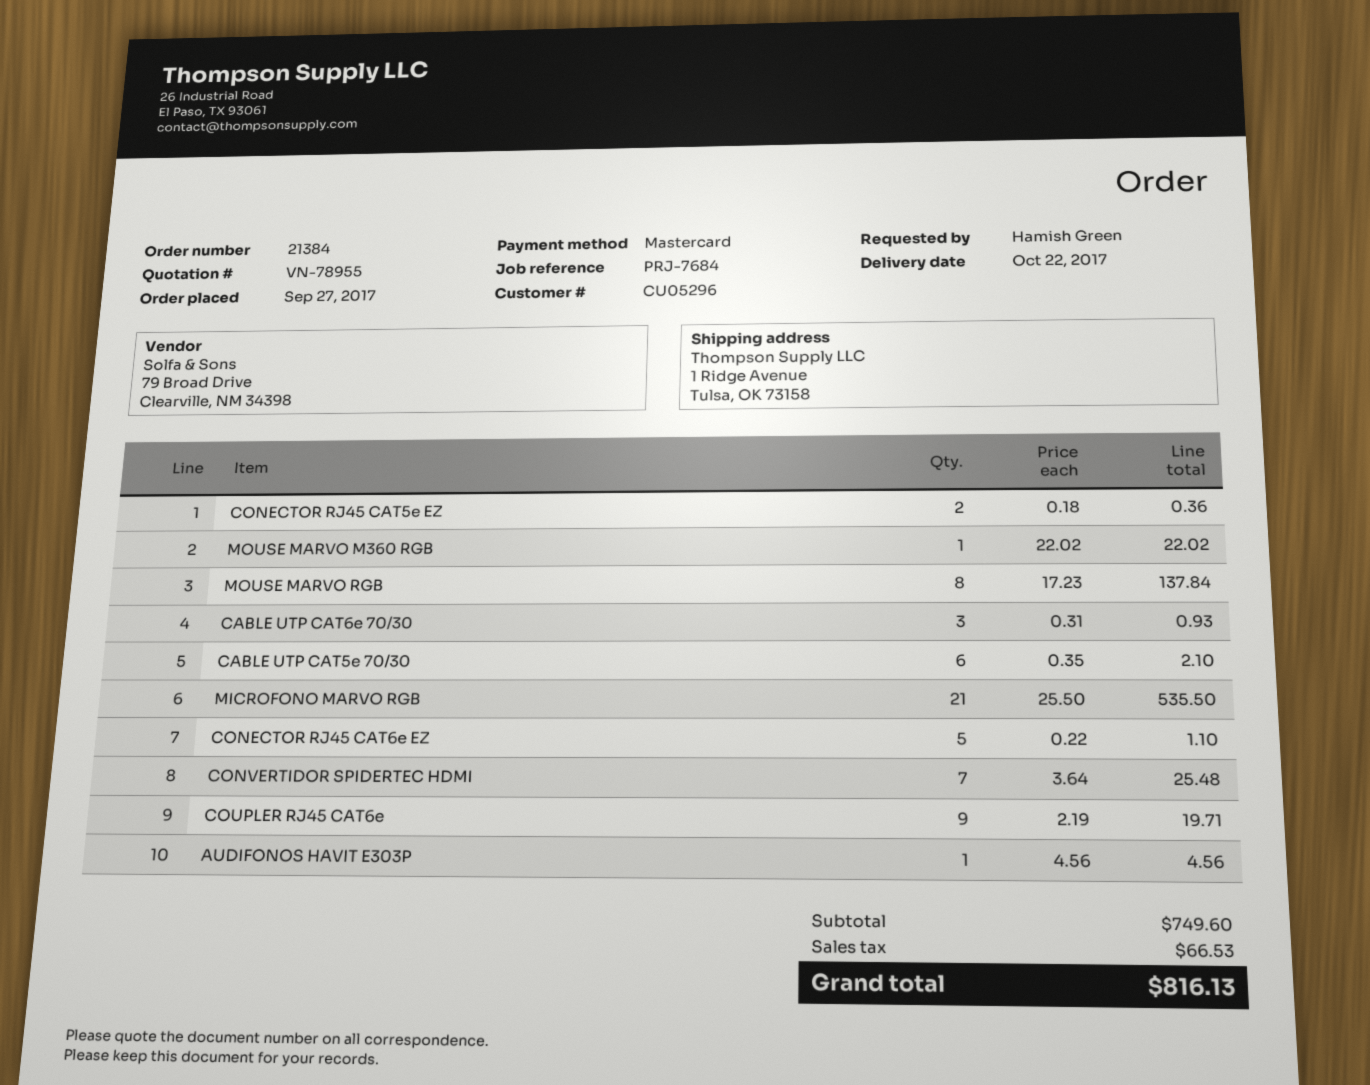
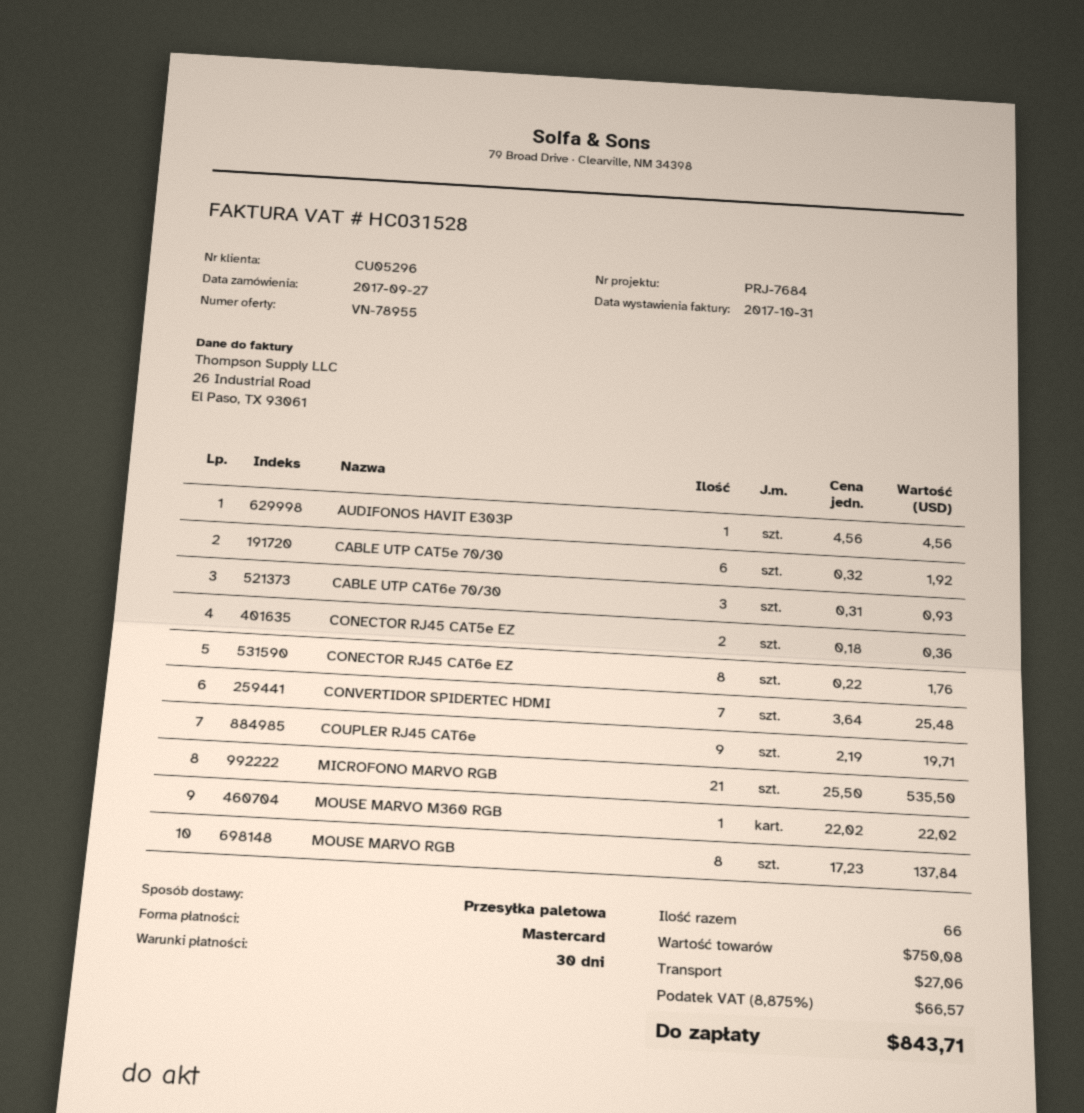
CABLE UTP CAT5e 70/30: 6 x 0.35 = 2.10 -> 6 x 0.32 = 1.92
CONECTOR RJ45 CAT6e EZ: 5 x 0.22 = 1.10 -> 8 x 0.22 = 1.76
subtotal: 749.60 -> 750.08
shipping: none -> 27.06
tax: 66.53 -> 66.57
total: 816.13 -> 843.71

